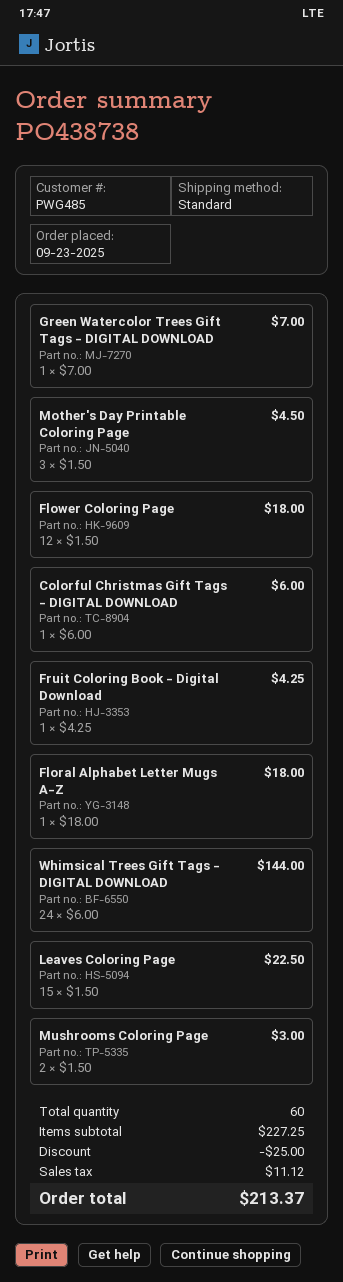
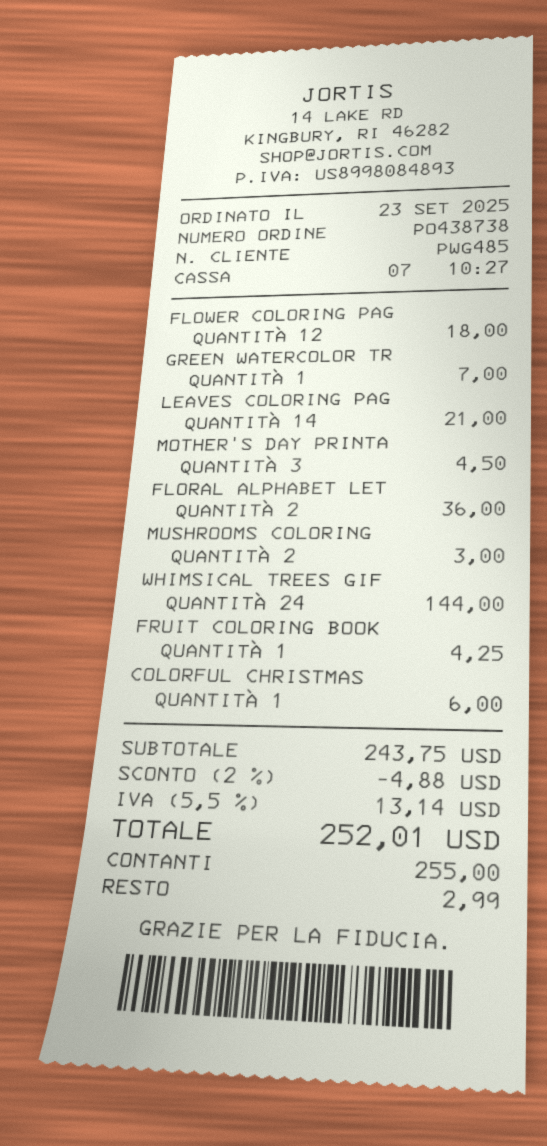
Floral Alphabet Letter Mugs A-Z: 1 for 18.00 -> 2 for 36.00
Leaves Coloring Page: 15 for 22.50 -> 14 for 21.00
subtotal: 227.25 -> 243.75
discount: 25.00 -> 4.88
tax: 11.12 -> 13.14
total: 213.37 -> 252.01

